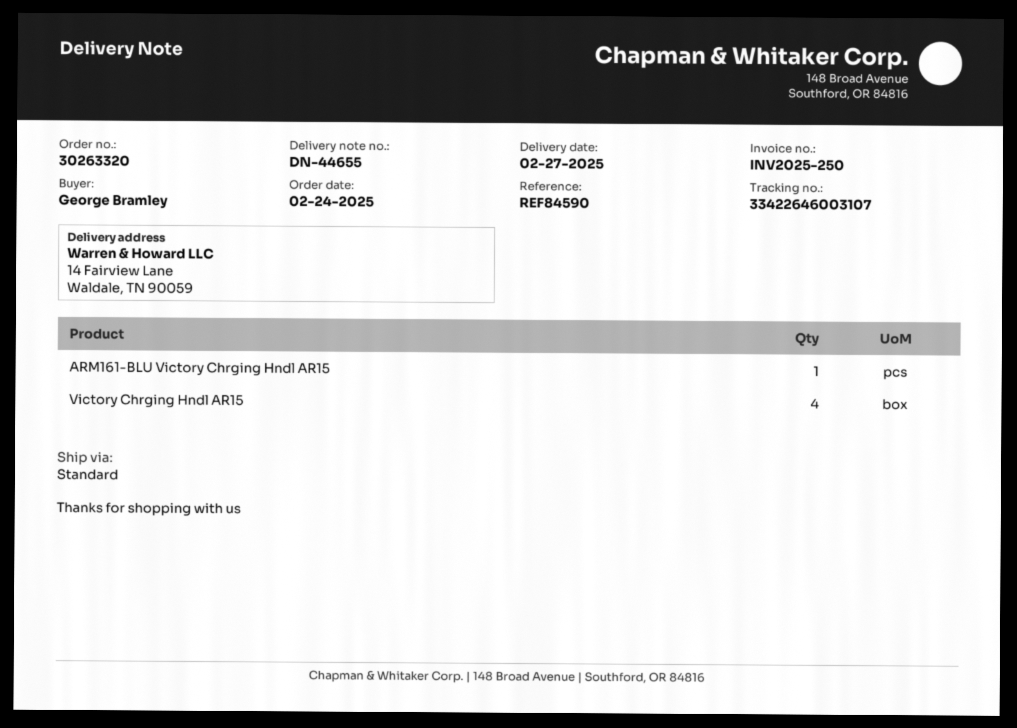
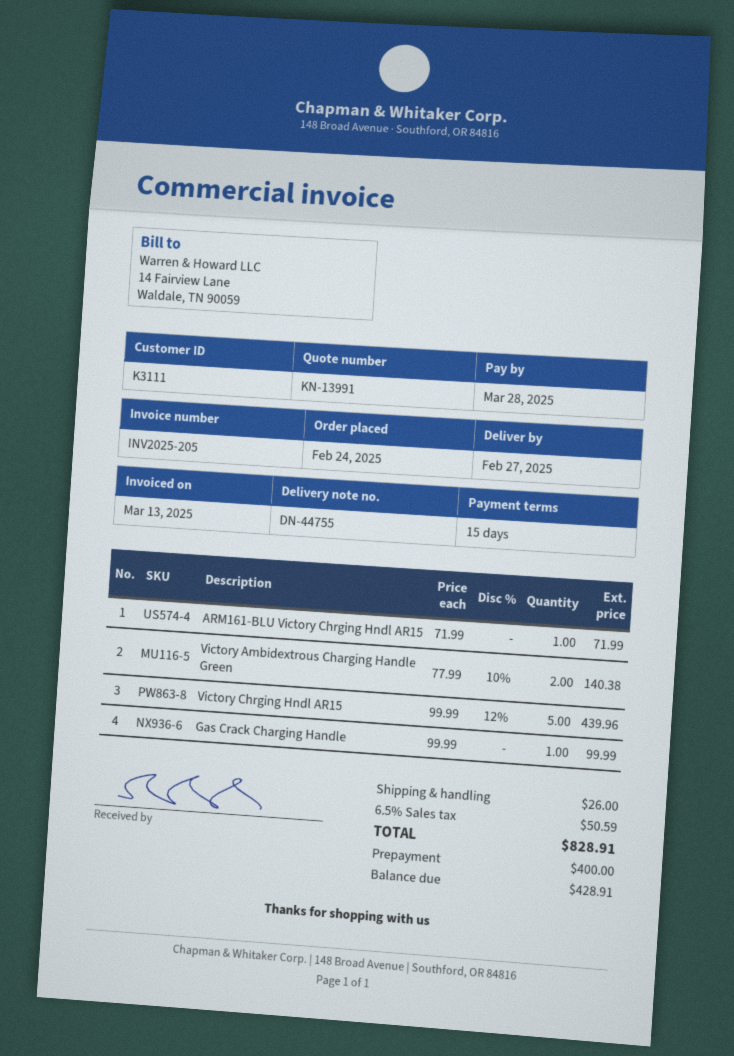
delivery note number: DN-44655 -> DN-44755
invoice number: INV2025-250 -> INV2025-205
Victory Chrging Hndl AR15: 4 -> 5
Victory Ambidextrous Charging Handle Green: none -> 2
Gas Crack Charging Handle: none -> 1

